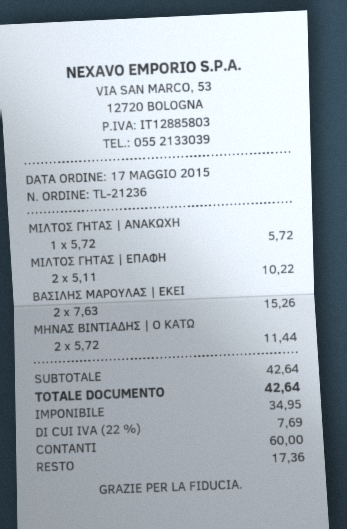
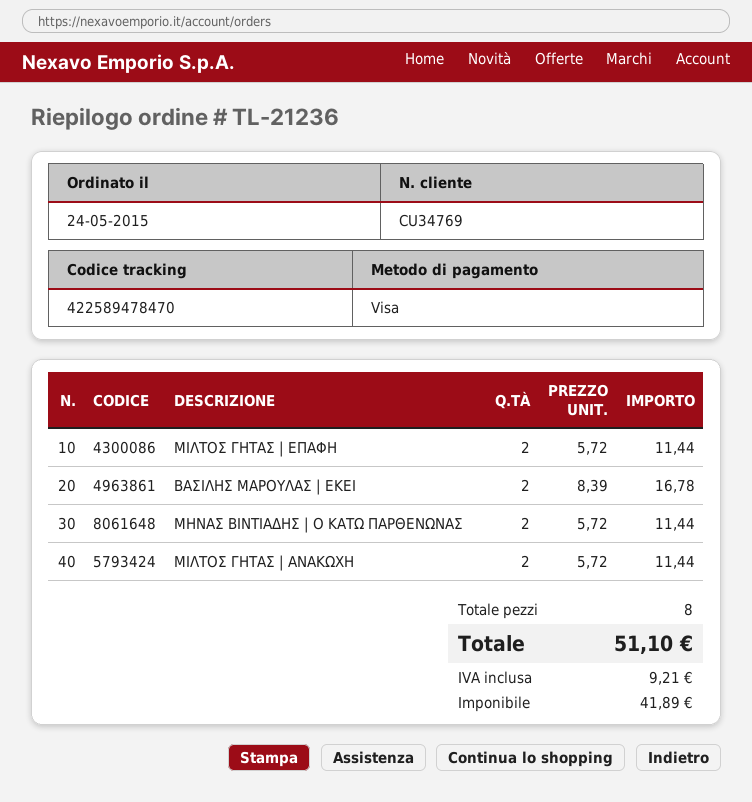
order date: 2015-05-17 -> 2015-05-24
payment method: cash -> Visa
ΜΙΛΤΟΣ ΓΗΤΑΣ | ΑΝΑΚΩΧΗ: 1 x 5.72 = 5.72 -> 2 x 5.72 = 11.44
ΜΙΛΤΟΣ ΓΗΤΑΣ | ΕΠΑΦΗ: 2 x 5.11 = 10.22 -> 2 x 5.72 = 11.44
ΒΑΣΙΛΗΣ ΜΑΡΟΥΛΑΣ | ΕΚΕΙ: 2 x 7.63 = 15.26 -> 2 x 8.39 = 16.78
net: 34.95 -> 41.89
tax: 7.69 -> 9.21
total: 42.64 -> 51.10

